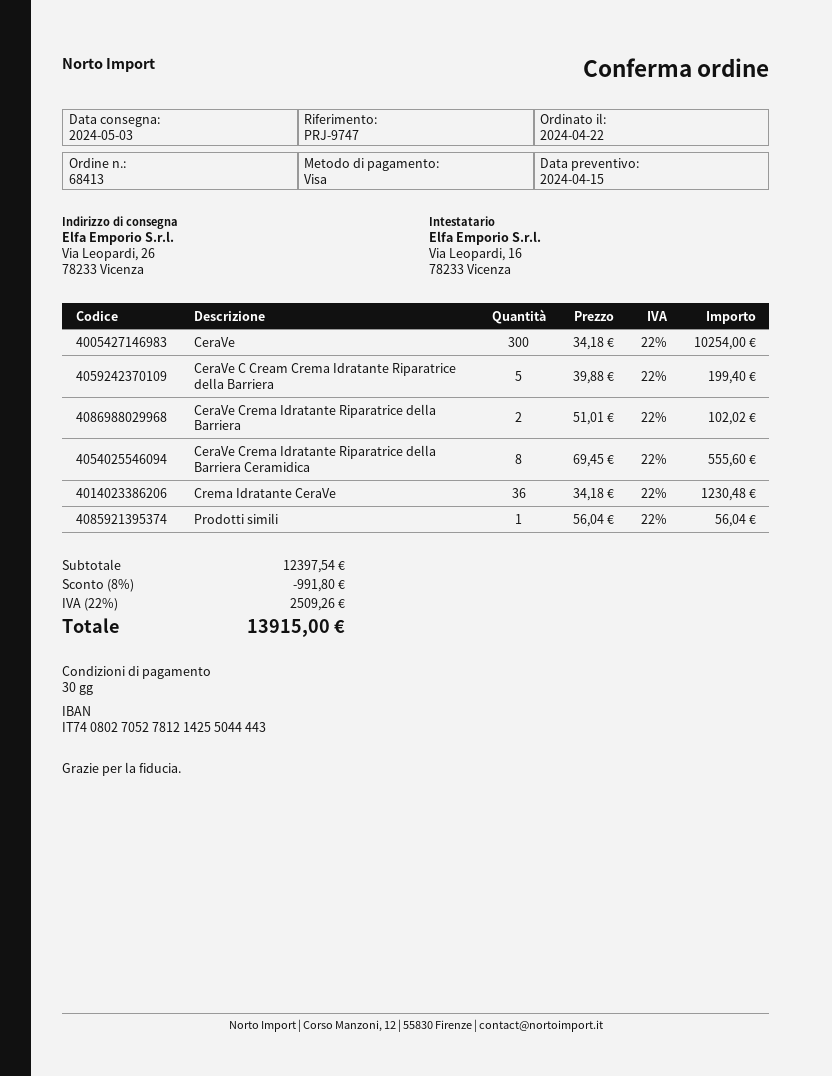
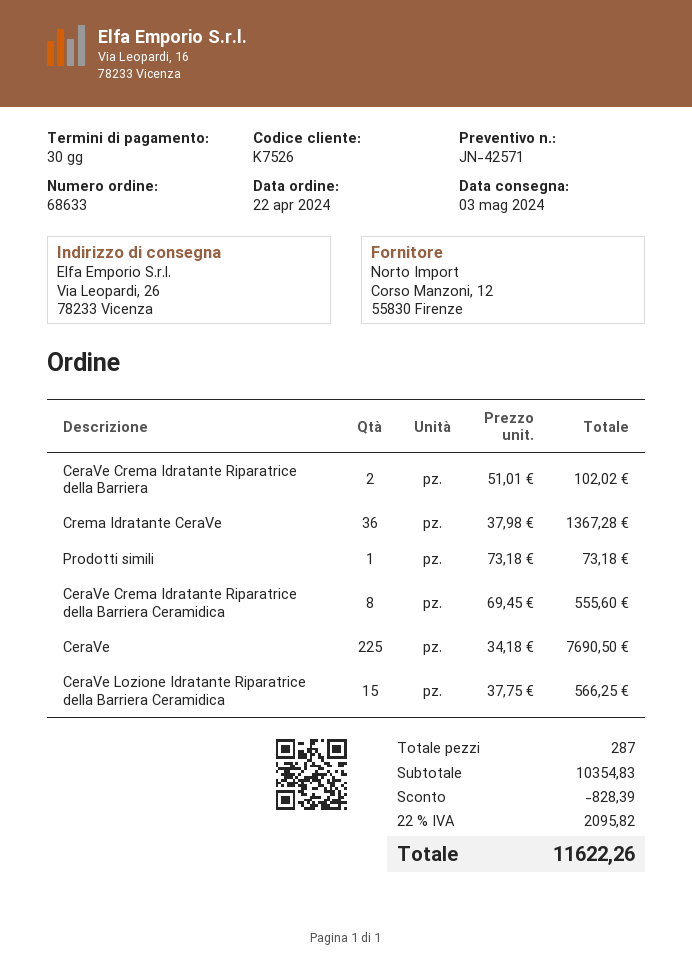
order number: 68413 -> 68633
CeraVe: 300 x 34.18 = 10254.00 -> 225 x 34.18 = 7690.50
CeraVe C Cream Crema Idratante Riparatrice della Barriera: 5 x 39.88 = 199.40 -> none
Crema Idratante CeraVe: 36 x 34.18 = 1230.48 -> 36 x 37.98 = 1367.28
Prodotti simili: 1 x 56.04 = 56.04 -> 1 x 73.18 = 73.18
CeraVe Lozione Idratante Riparatrice della Barriera Ceramidica: none -> 15 x 37.75 = 566.25
subtotal: 12397.54 -> 10354.83
discount: 991.80 -> 828.39
tax: 22% = 2509.26 -> 22% = 2095.82
total: 13915.00 -> 11622.26

